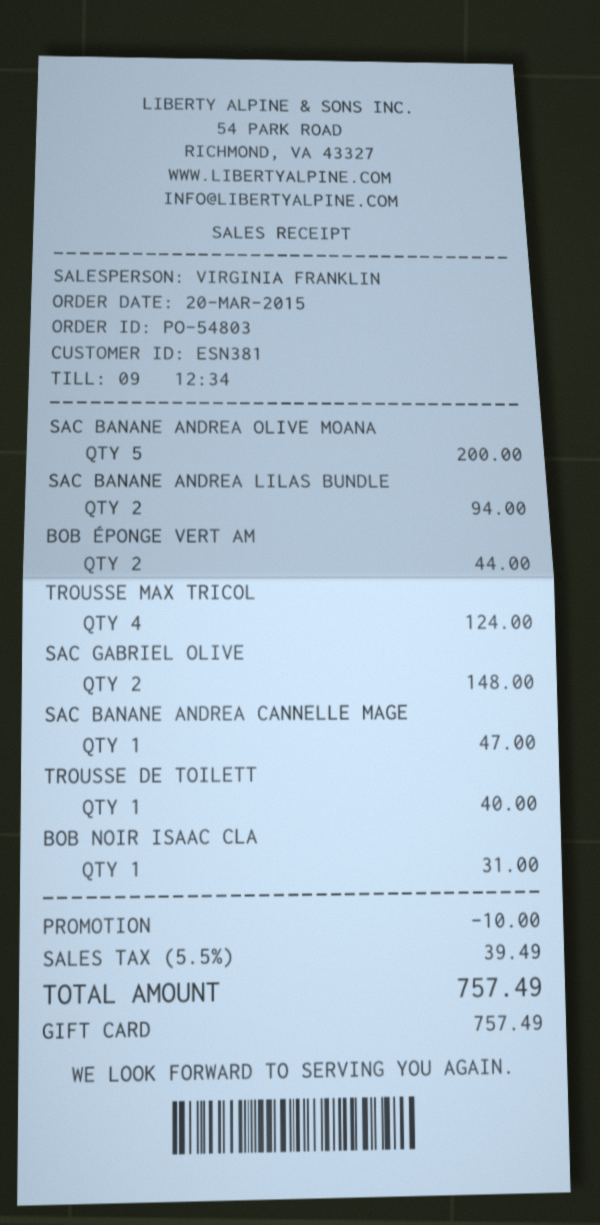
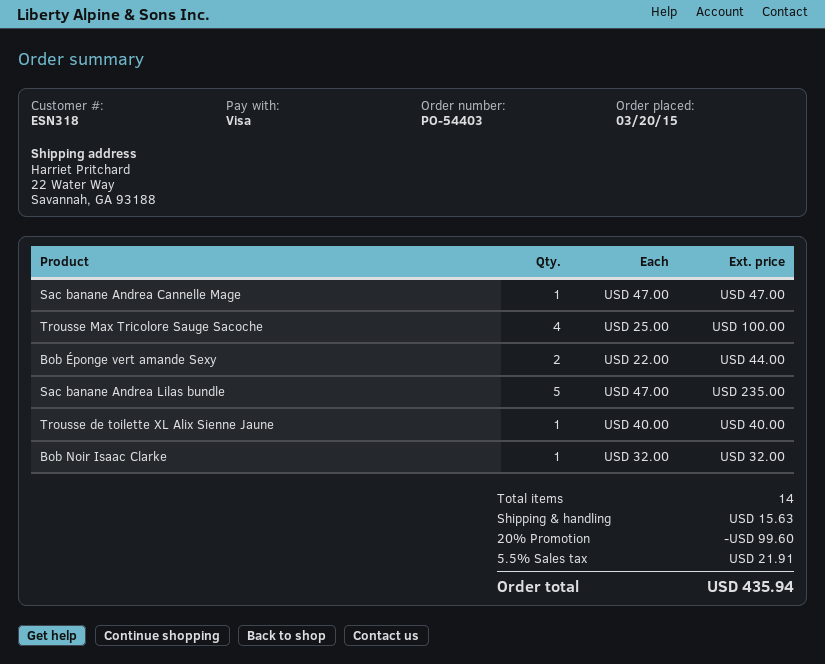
order number: PO-54803 -> PO-54403
customer number: ESN381 -> ESN318
payment method: gift card -> Visa
SAC BANANE ANDREA OLIVE MOANA: 5 for 200.00 -> none
SAC BANANE ANDREA LILAS BUNDLE: 2 for 94.00 -> 5 for 235.00
TROUSSE MAX TRICOL: 4 for 124.00 -> 4 for 100.00
SAC GABRIEL OLIVE: 2 for 148.00 -> none
BOB NOIR ISAAC CLA: 1 for 31.00 -> 1 for 32.00
discount: 10.00 -> 99.60
shipping: none -> 15.63
tax: 5.5% = 39.49 -> 5.5% = 21.91
total: 757.49 -> 435.94

